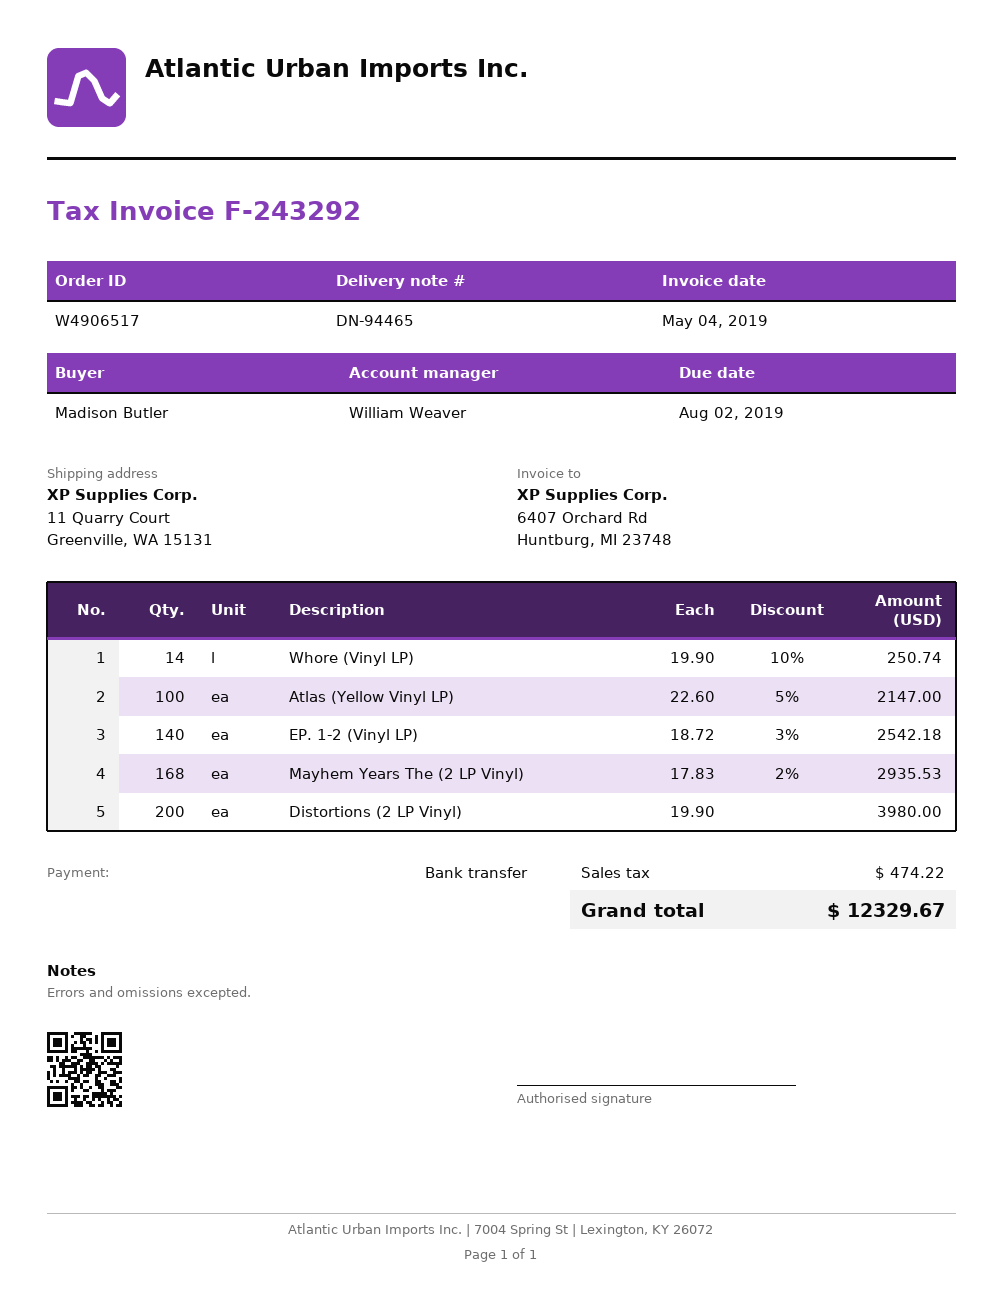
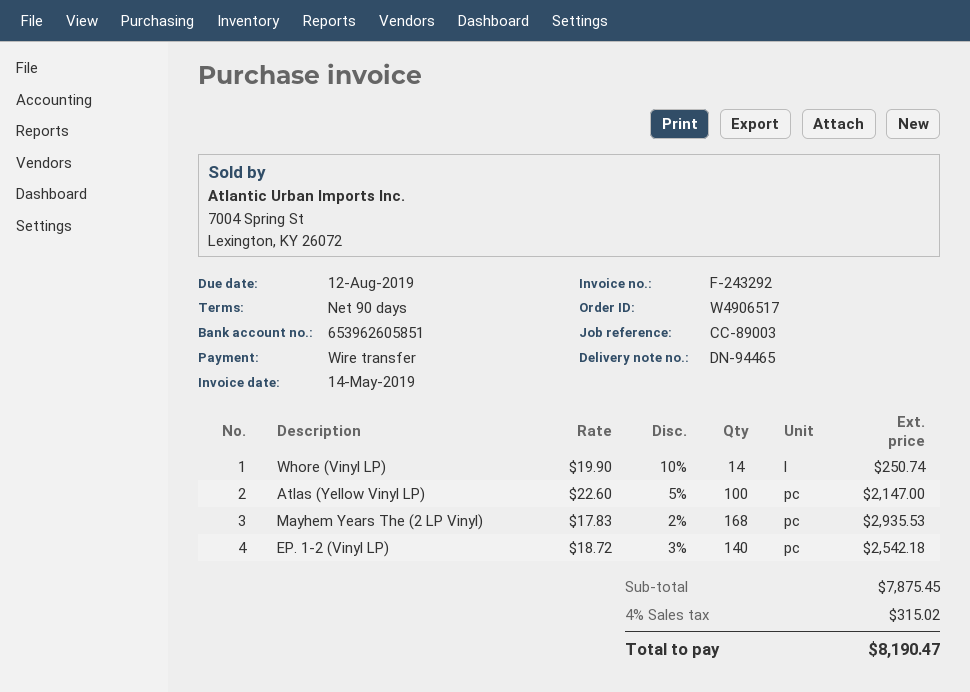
invoice date: 2019-05-04 -> 2019-05-14
due date: 2019-08-02 -> 2019-08-12
Distortions (2 LP Vinyl): 200 x 19.90 = 3980.00 -> none
tax: 474.22 -> 315.02
total: 12329.67 -> 8190.47

